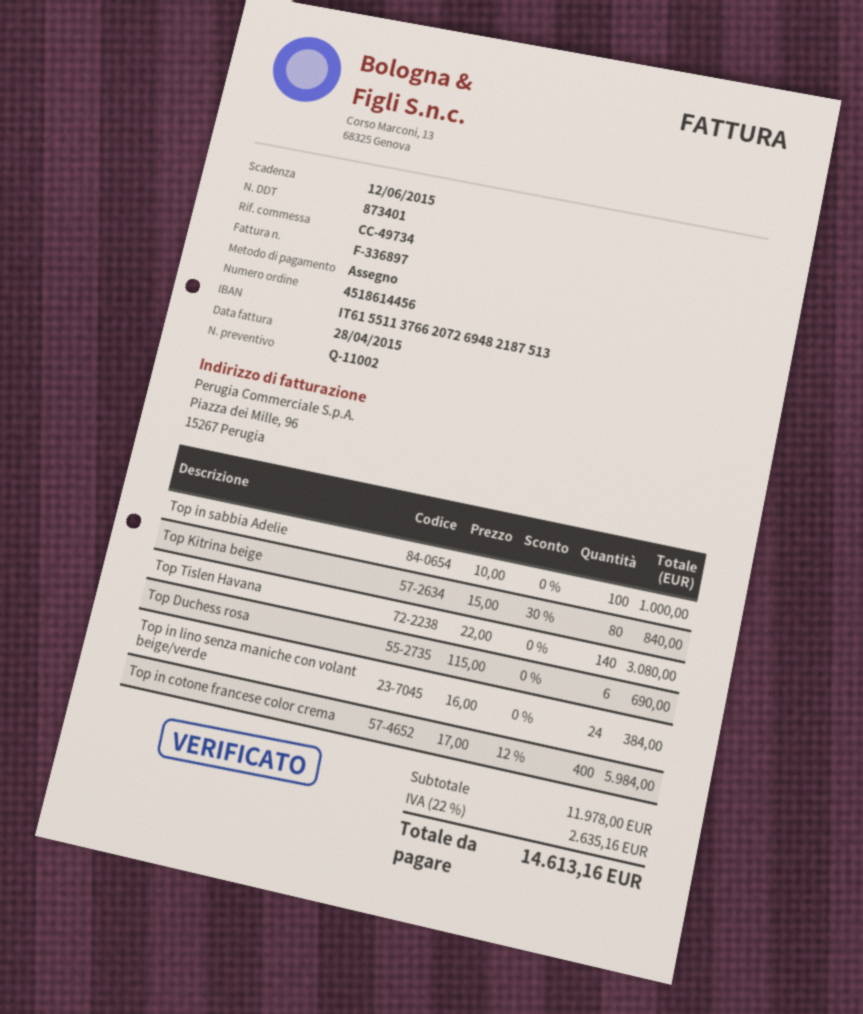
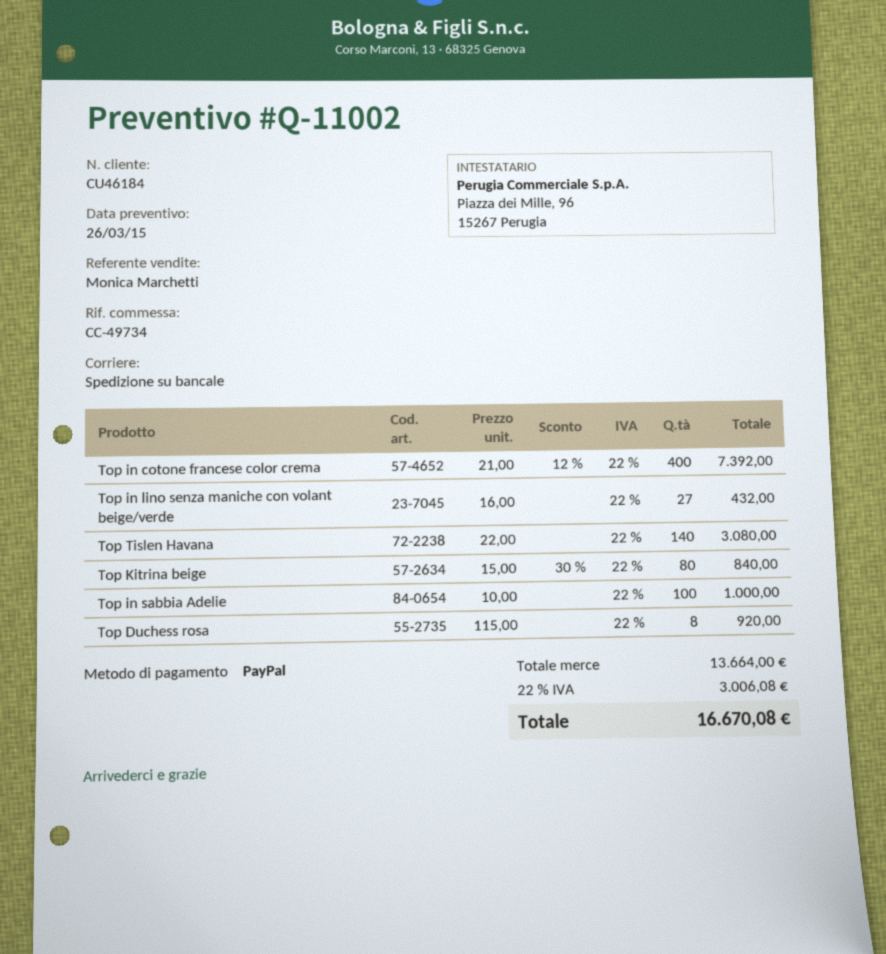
payment method: cheque -> PayPal
Top Duchess rosa: 6 x 115.00 = 690.00 -> 8 x 115.00 = 920.00
Top in lino senza maniche con volant beige/verde: 24 x 16.00 = 384.00 -> 27 x 16.00 = 432.00
Top in cotone francese color crema: 400 x 17.00 - 12% = 5984.00 -> 400 x 21.00 - 12% = 7392.00
subtotal: 11978.00 -> 13664.00
tax: 22% = 2635.16 -> 22% = 3006.08
total: 14613.16 -> 16670.08

